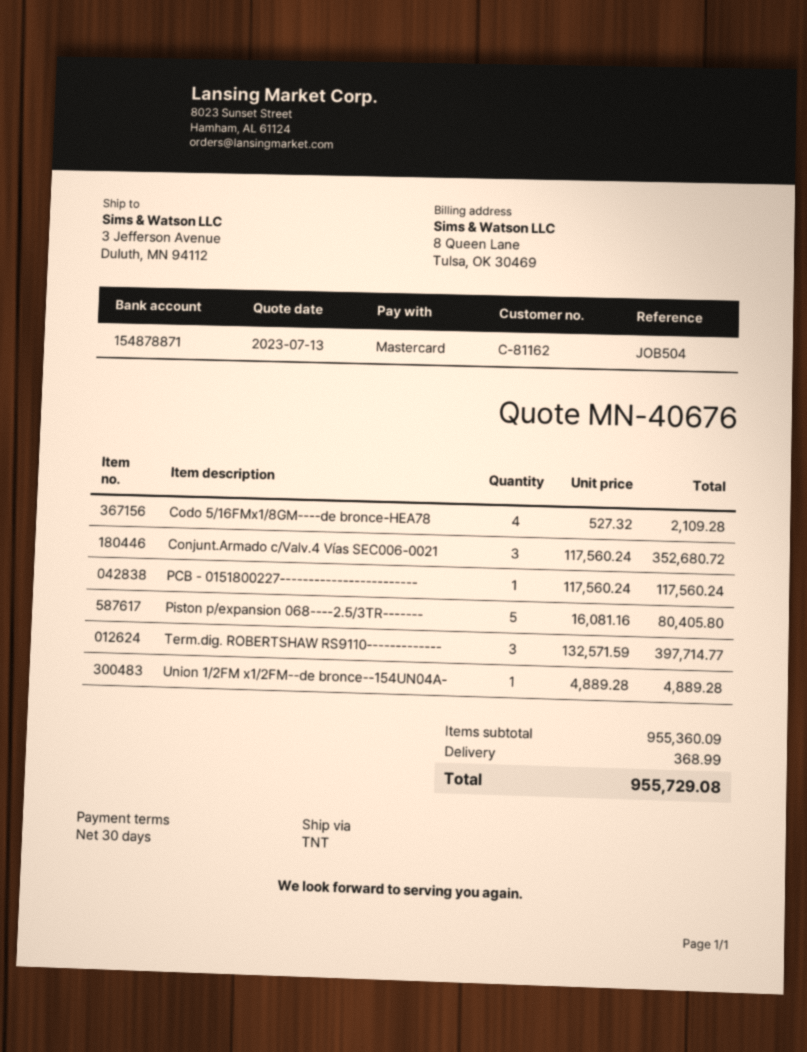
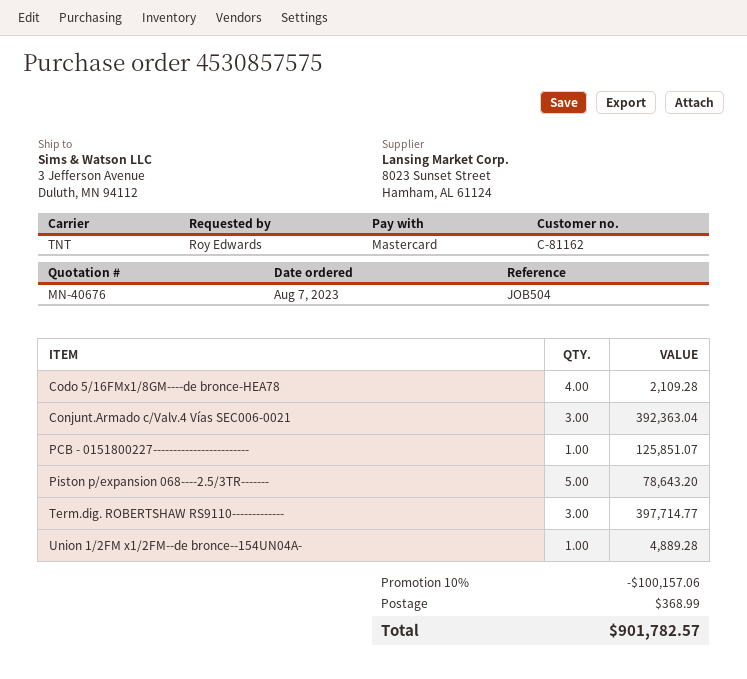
Conjunt.Armado c/Valv.4 Vías SEC006-0021: 3 for 352680.72 -> 3 for 392363.04
PCB - 0151800227------------------------: 1 for 117560.24 -> 1 for 125851.07
Piston p/expansion 068----2.5/3TR-------: 5 for 80405.80 -> 5 for 78643.20
discount: none -> 10% = 100157.06
total: 955729.08 -> 901782.57

